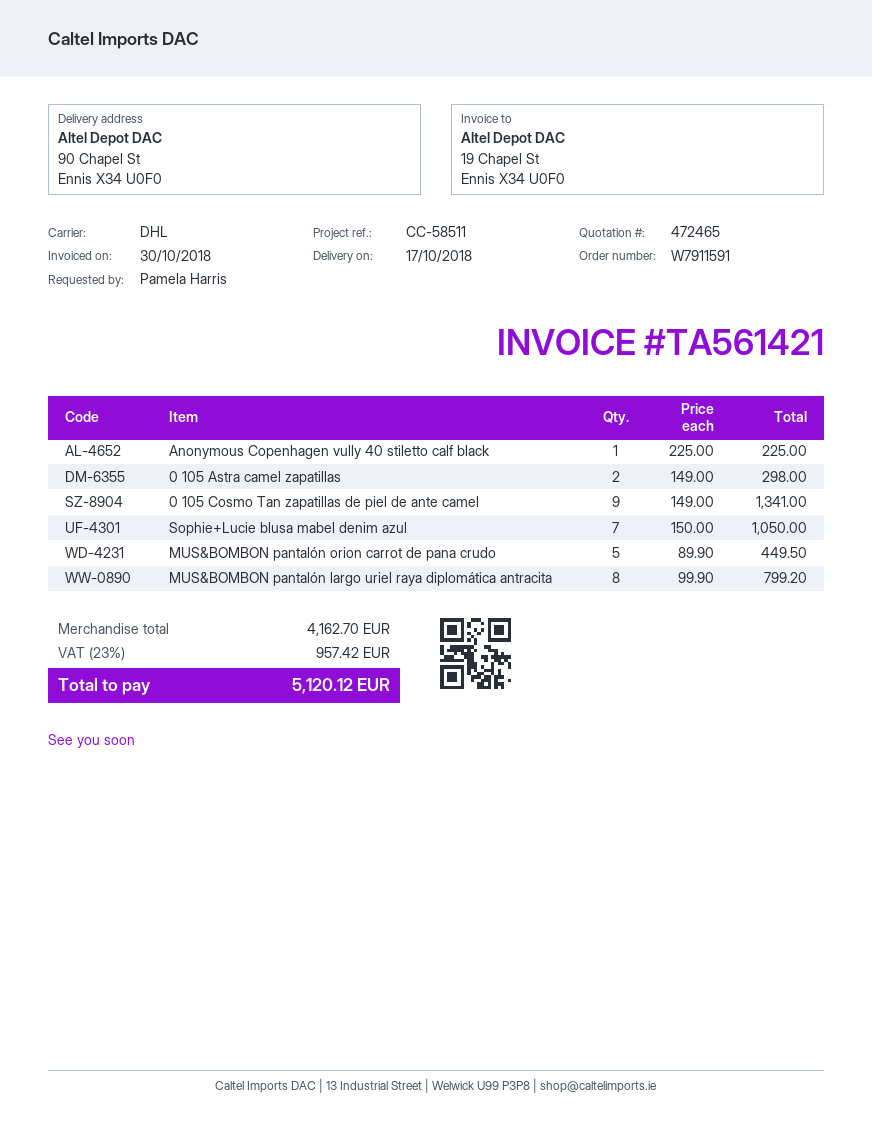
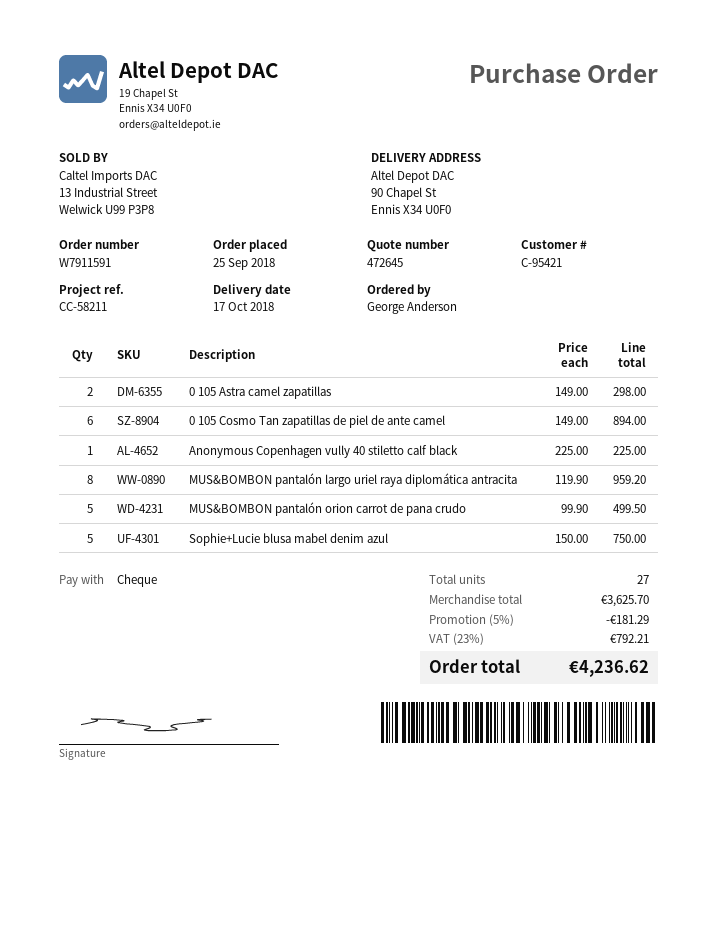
quote number: 472465 -> 472645
reference: CC-58511 -> CC-58211
ordered by: Pamela Harris -> George Anderson
0 105 Cosmo Tan zapatillas de piel de ante camel: 9 x 149.00 = 1341.00 -> 6 x 149.00 = 894.00
Sophie+Lucie blusa mabel denim azul: 7 x 150.00 = 1050.00 -> 5 x 150.00 = 750.00
MUS&BOMBON pantalón orion carrot de pana crudo: 5 x 89.90 = 449.50 -> 5 x 99.90 = 499.50
MUS&BOMBON pantalón largo uriel raya diplomática antracita: 8 x 99.90 = 799.20 -> 8 x 119.90 = 959.20
subtotal: 4162.70 -> 3625.70
discount: none -> 5% = 181.29
tax: 23% = 957.42 -> 23% = 792.21
total: 5120.12 -> 4236.62

